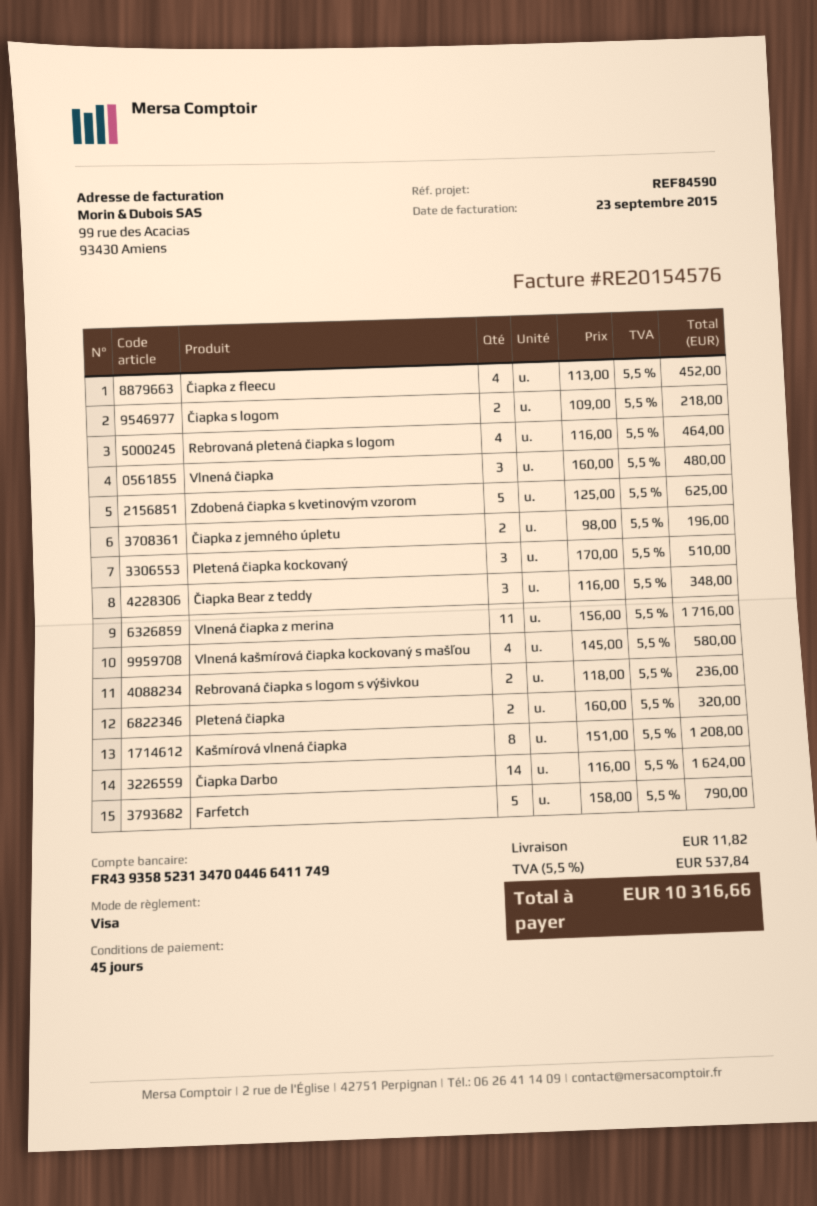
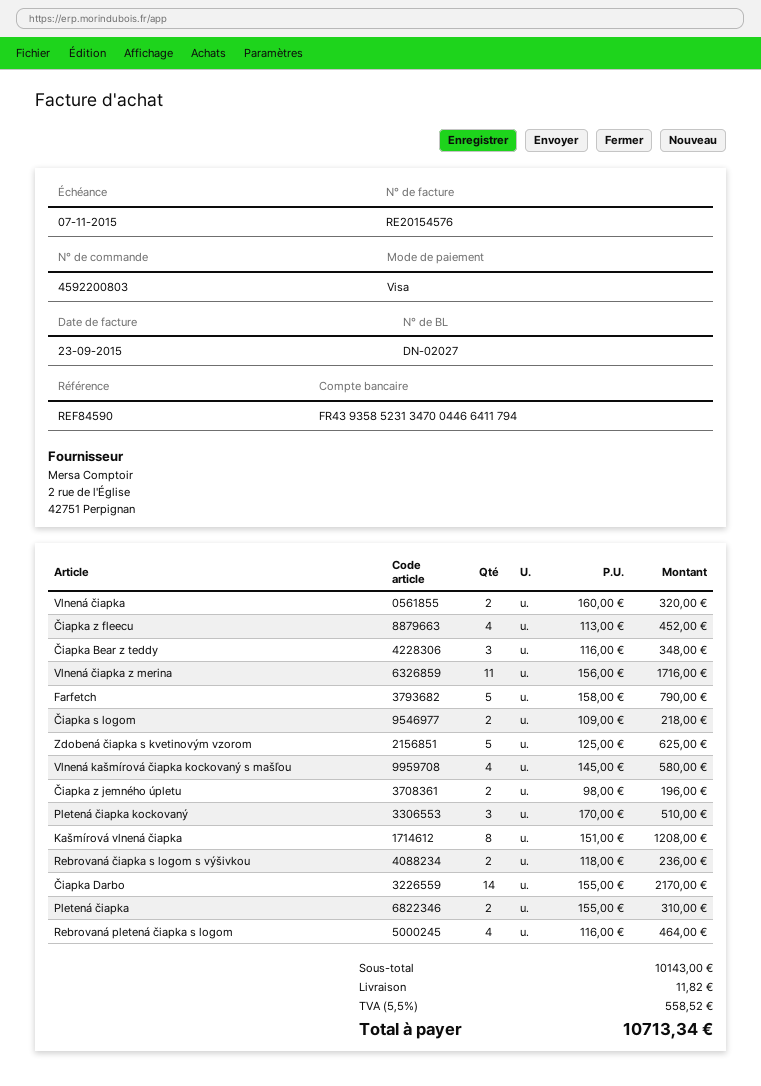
bank account: FR4393585231347004466411749 -> FR4393585231347004466411794
Vlnená čiapka: 3 x 160.00 = 480.00 -> 2 x 160.00 = 320.00
Pletená čiapka: 2 x 160.00 = 320.00 -> 2 x 155.00 = 310.00
Čiapka Darbo: 14 x 116.00 = 1624.00 -> 14 x 155.00 = 2170.00
tax: 5.5% = 537.84 -> 5.5% = 558.52
total: 10316.66 -> 10713.34

